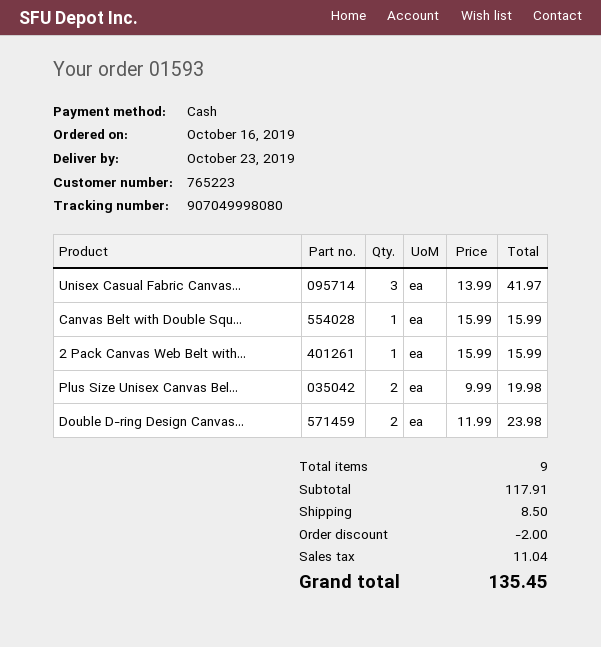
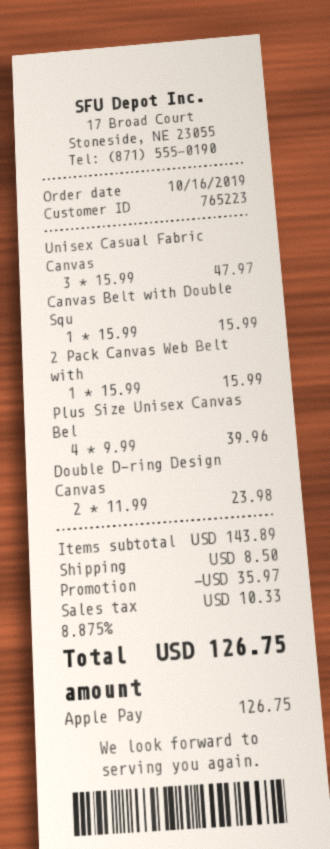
payment method: cash -> Apple Pay
Unisex Casual Fabric Canvas...: 3 x 13.99 = 41.97 -> 3 x 15.99 = 47.97
Plus Size Unisex Canvas Bel...: 2 x 9.99 = 19.98 -> 4 x 9.99 = 39.96
subtotal: 117.91 -> 143.89
discount: 2.00 -> 35.97
tax: 11.04 -> 10.33
total: 135.45 -> 126.75

